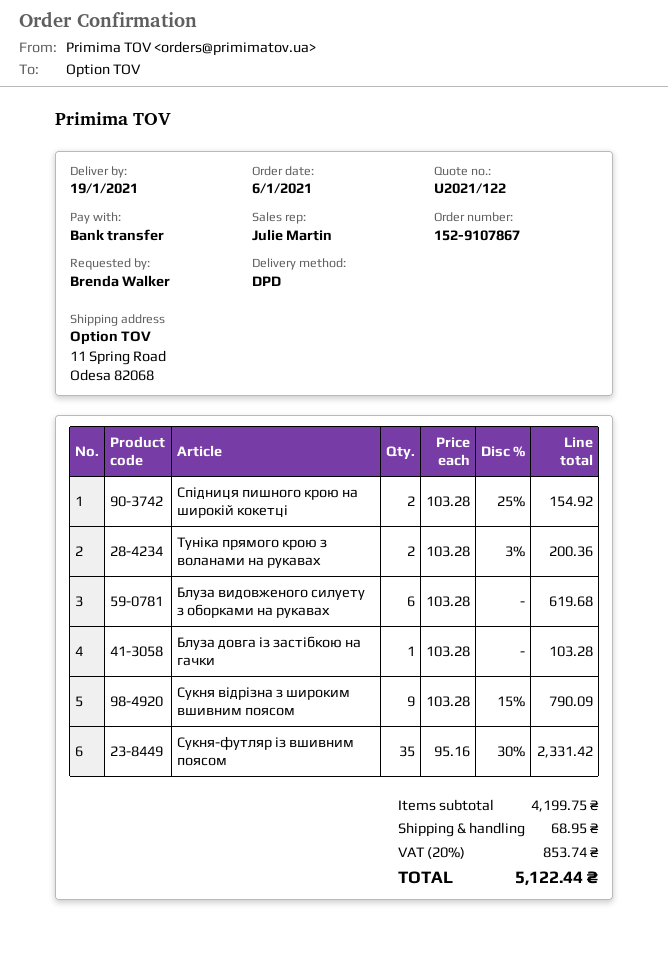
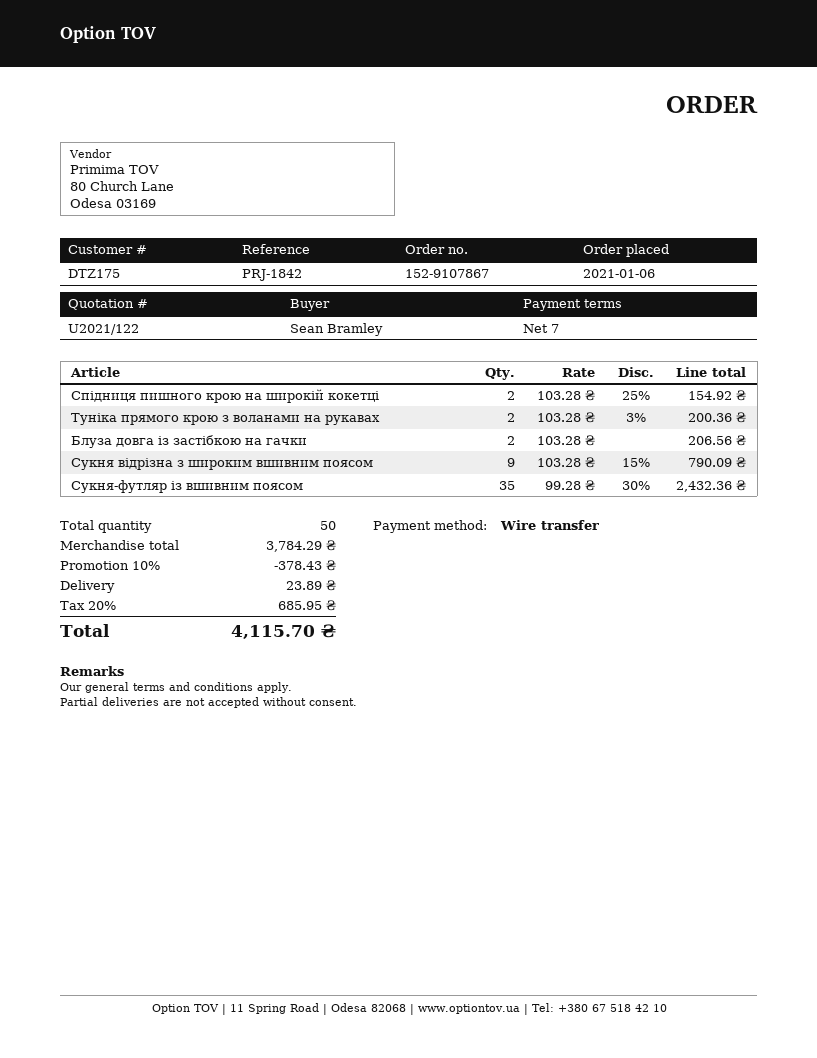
ordered by: Brenda Walker -> Sean Bramley
Блуза видовженого силуету з оборками на рукавах: 6 x 103.28 = 619.68 -> none
Блуза довга із застібкою на гачки: 1 x 103.28 = 103.28 -> 2 x 103.28 = 206.56
Сукня-футляр із вшивним поясом: 35 x 95.16 - 30% = 2331.42 -> 35 x 99.28 - 30% = 2432.36
subtotal: 4199.75 -> 3784.29
discount: none -> 10% = 378.43
shipping: 68.95 -> 23.89
tax: 20% = 853.74 -> 20% = 685.95
total: 5122.44 -> 4115.70

